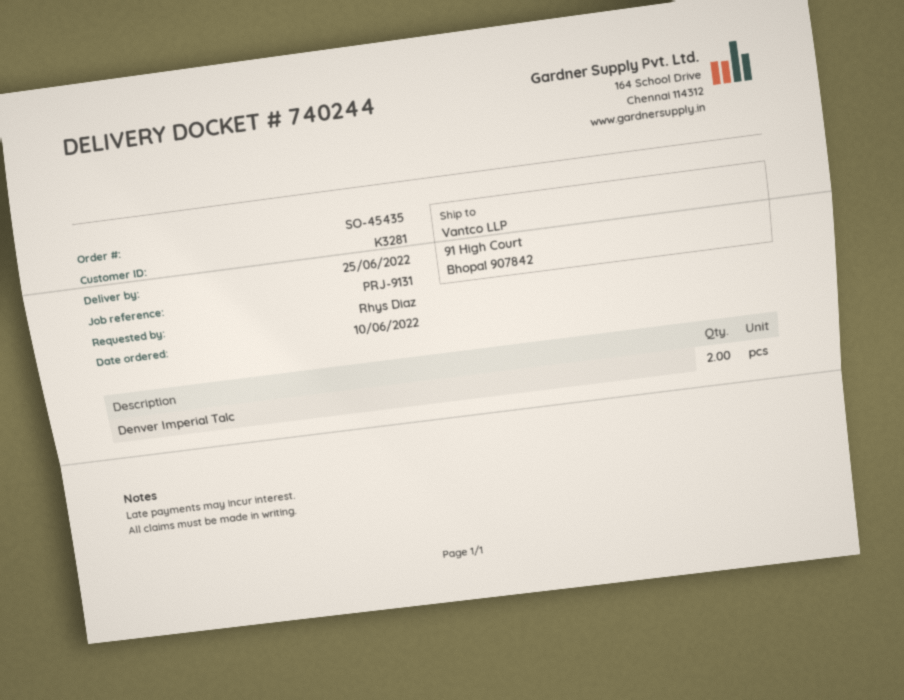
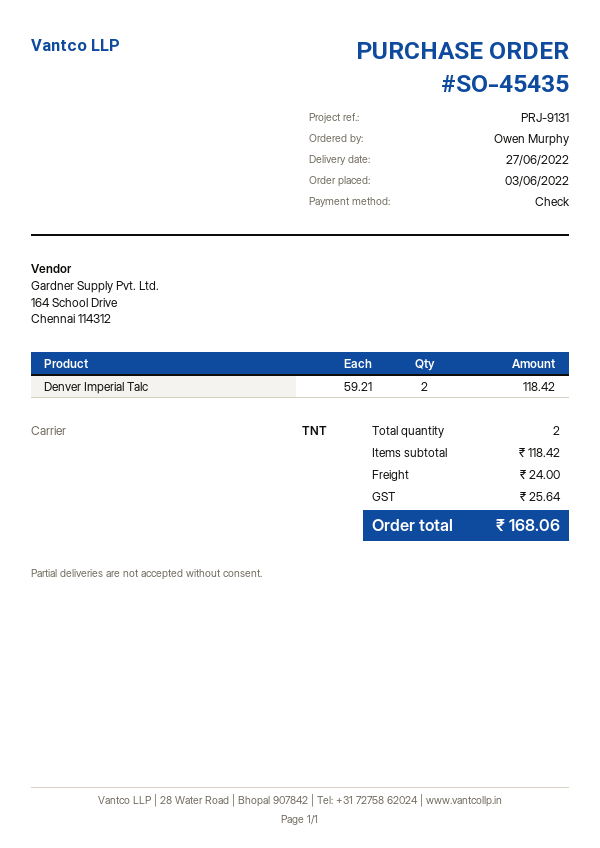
order date: 2022-06-10 -> 2022-06-03
delivery date: 2022-06-25 -> 2022-06-27
ordered by: Rhys Diaz -> Owen Murphy

